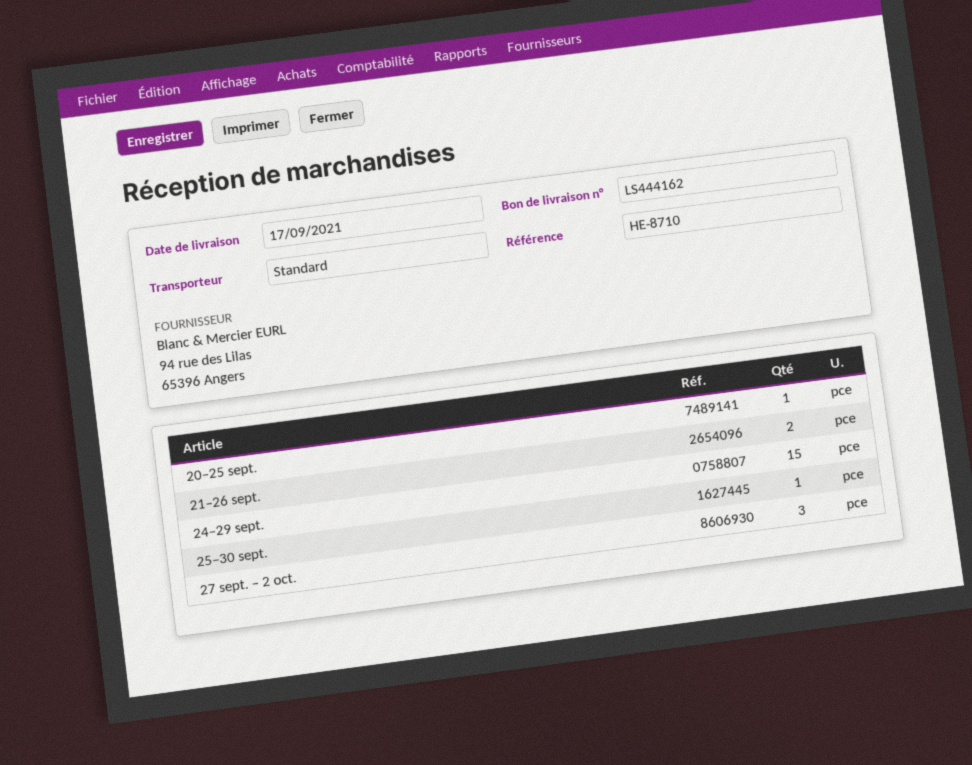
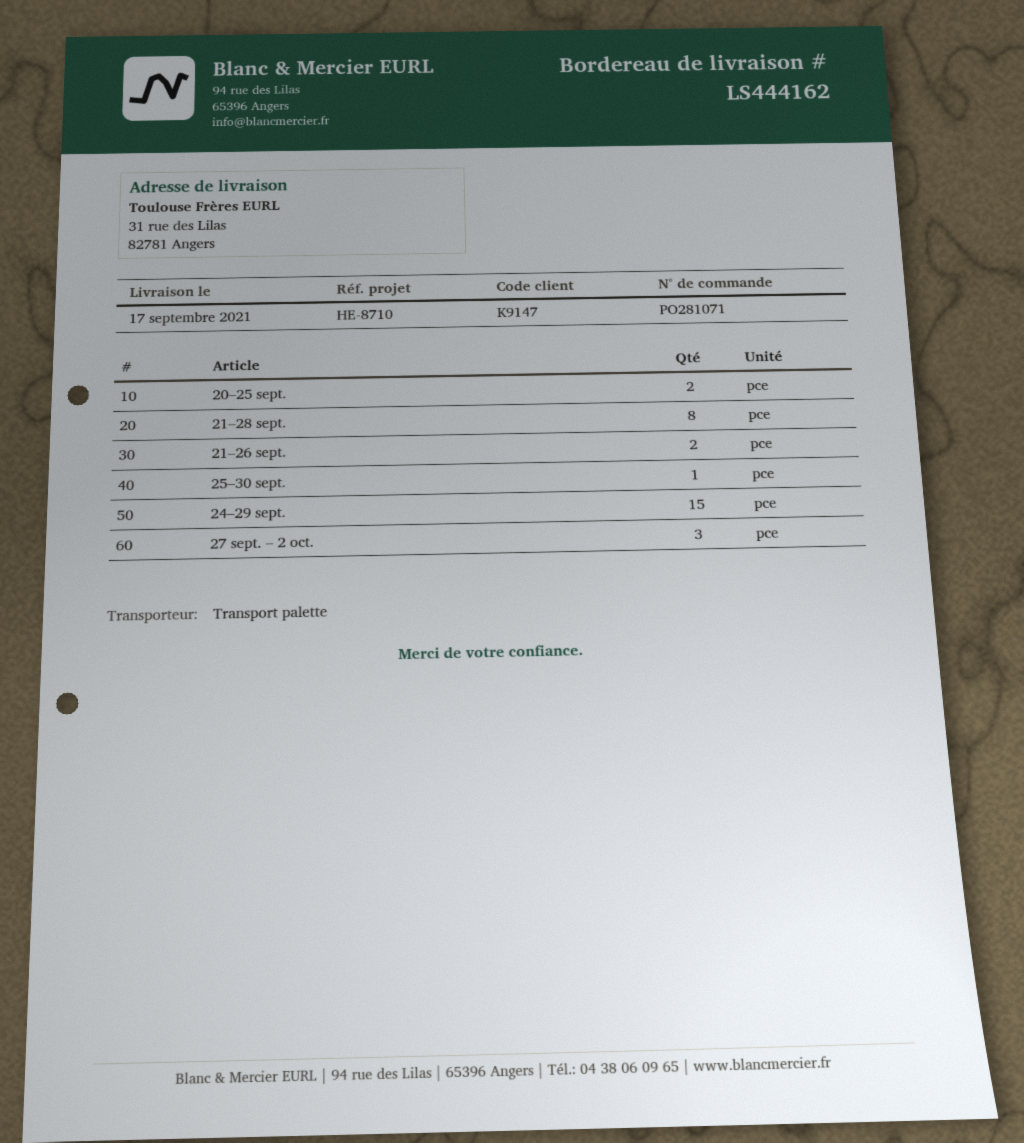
shipping method: standard -> pallet freight
20–25 sept.: 1 -> 2
21–28 sept.: none -> 8

